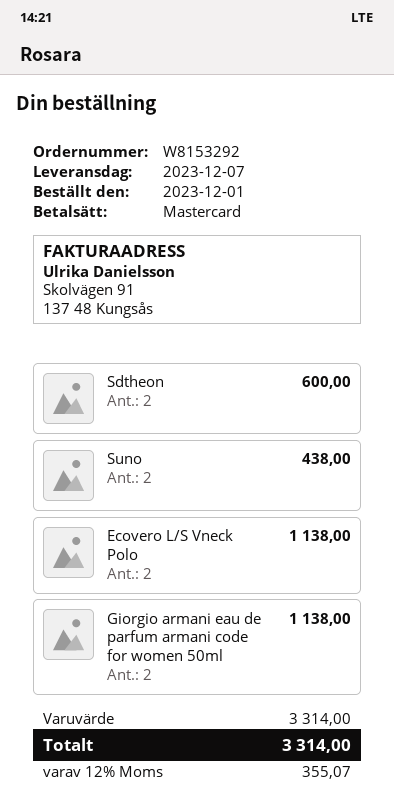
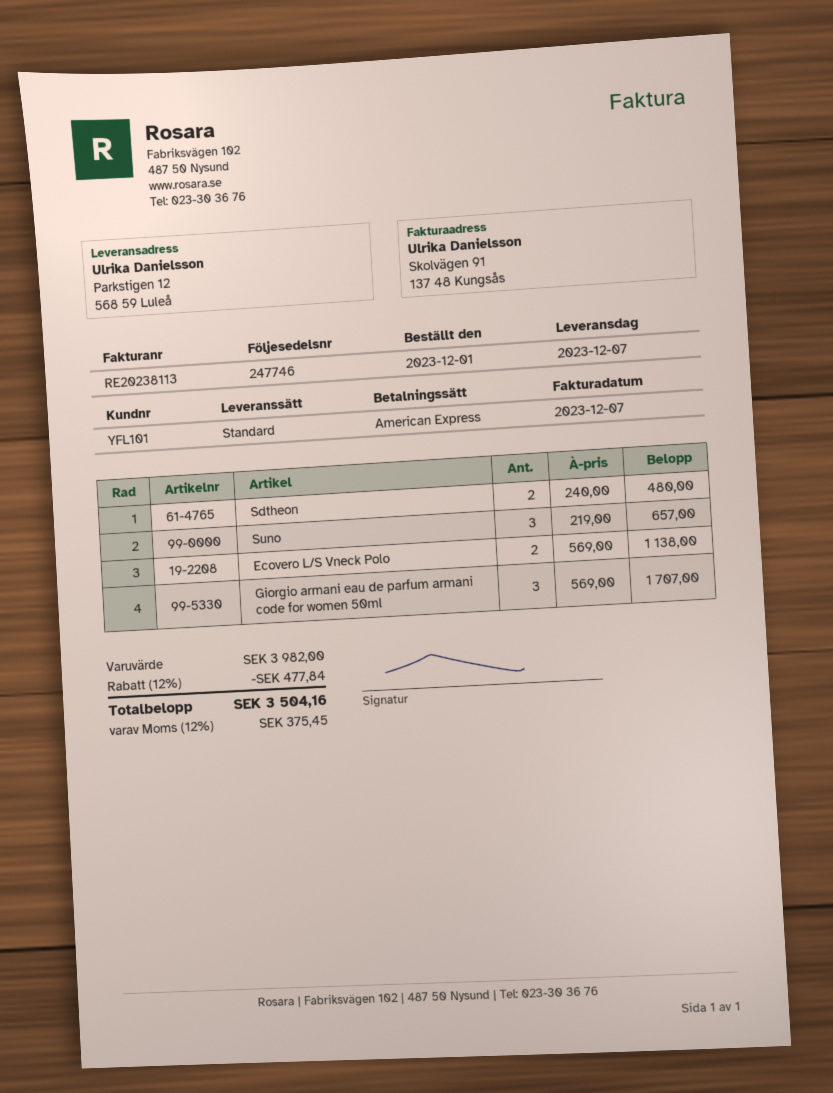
payment method: Mastercard -> American Express
Sdtheon: 2 for 600.00 -> 2 for 480.00
Suno: 2 for 438.00 -> 3 for 657.00
Giorgio armani eau de parfum armani code for women 50ml: 2 for 1138.00 -> 3 for 1707.00
subtotal: 3314.00 -> 3982.00
discount: none -> 12% = 477.84
tax: 12% = 355.07 -> 12% = 375.45
total: 3314.00 -> 3504.16

